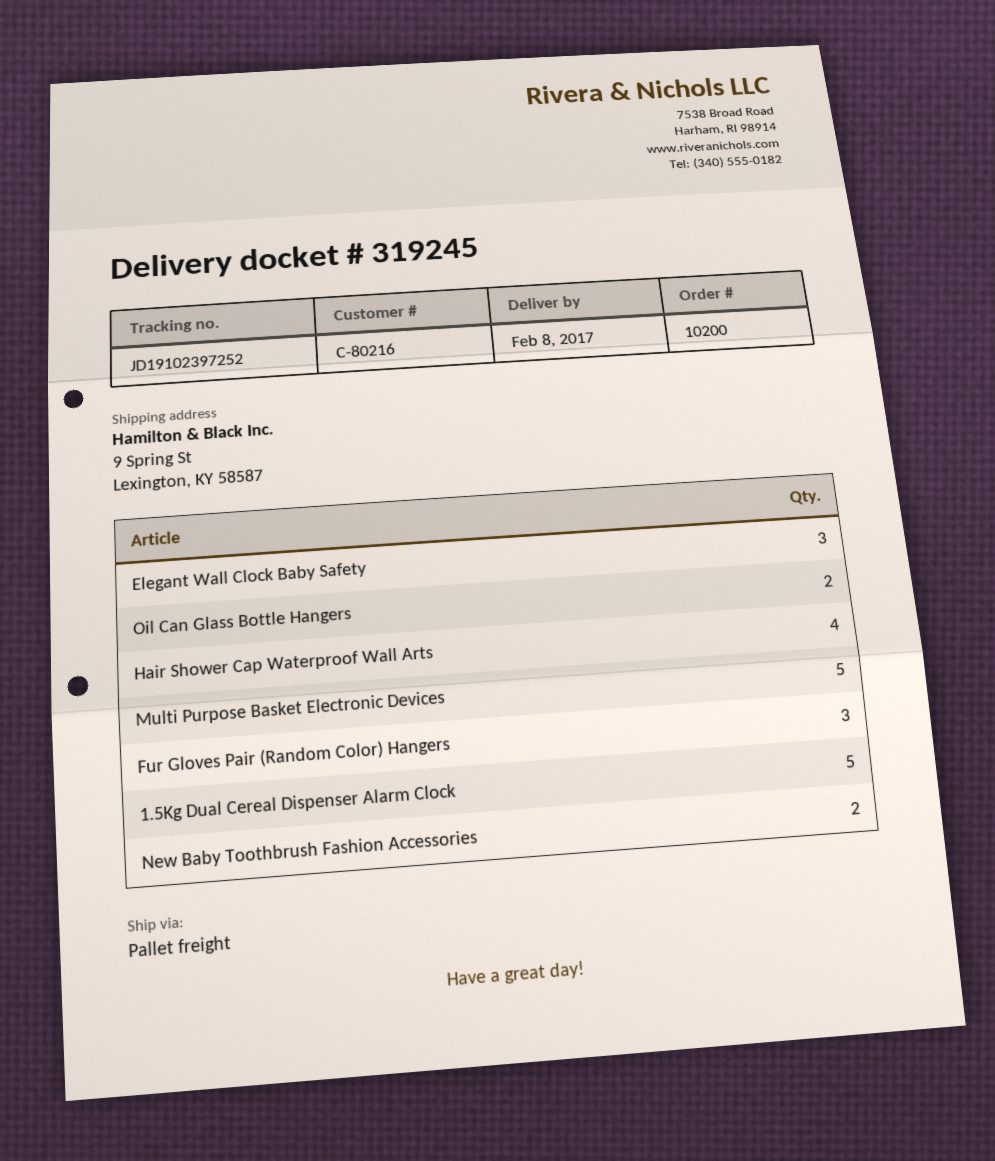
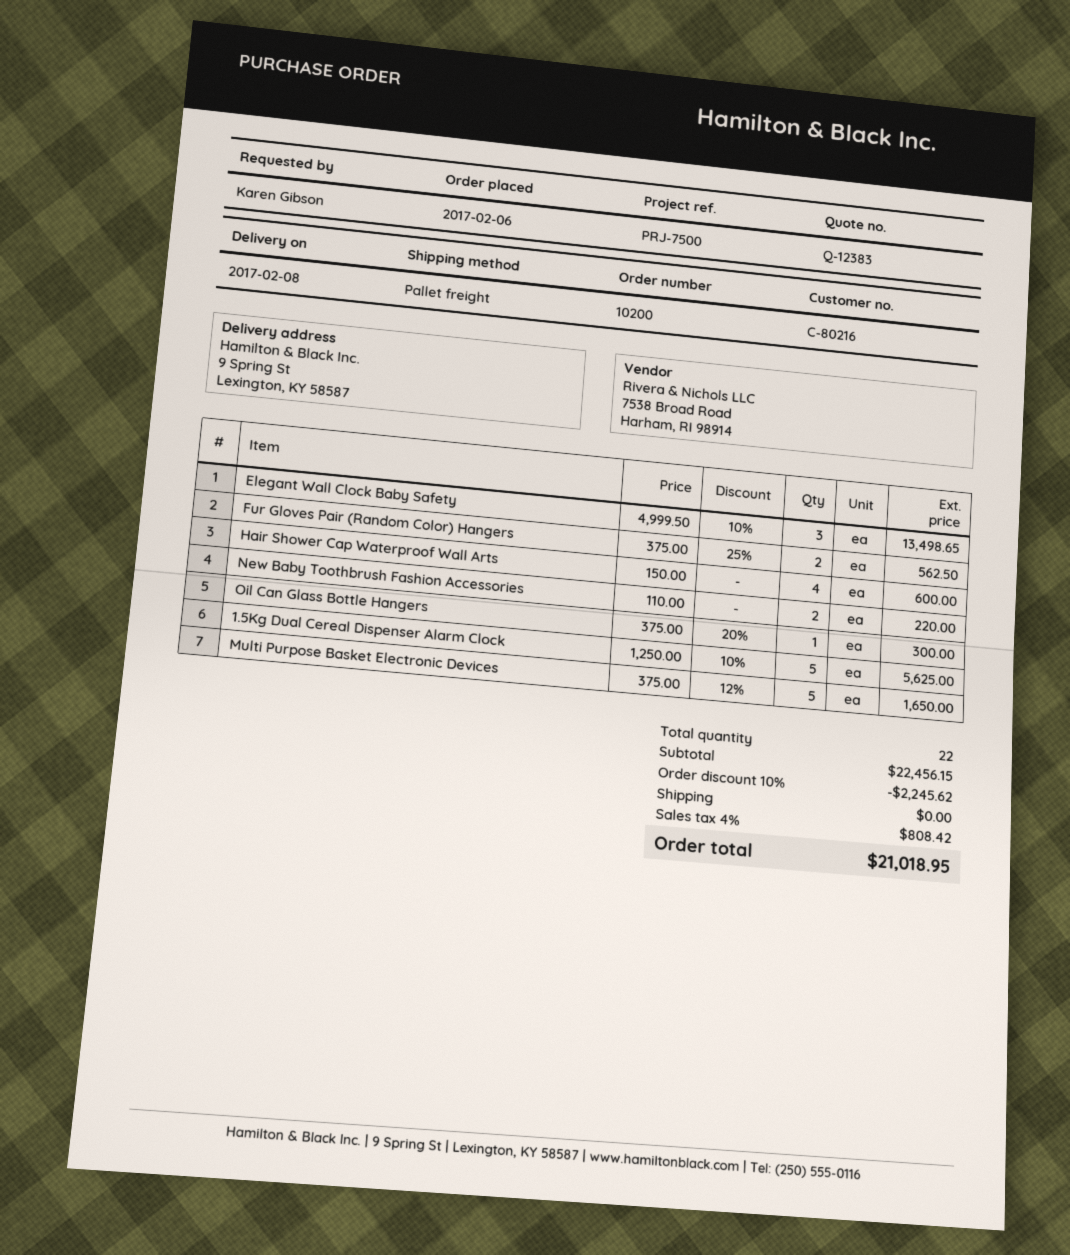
Oil Can Glass Bottle Hangers: 2 -> 1
Fur Gloves Pair (Random Color) Hangers: 3 -> 2

